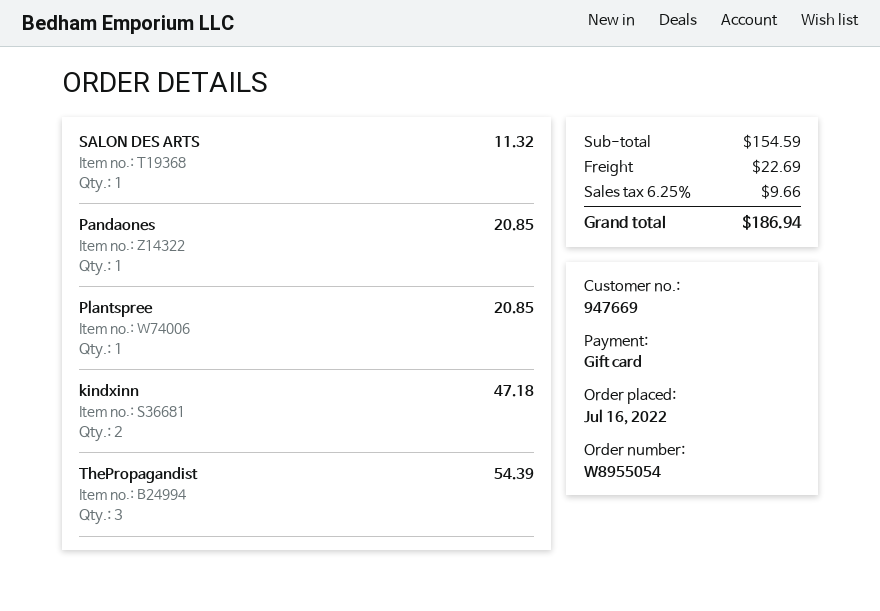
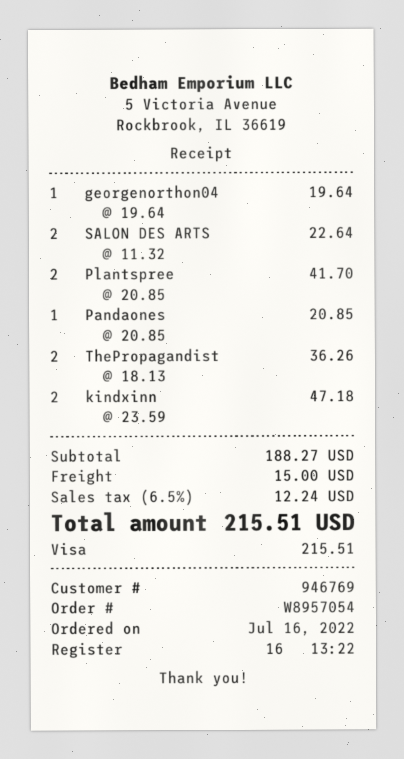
order number: W8955054 -> W8957054
customer number: 947669 -> 946769
payment method: gift card -> Visa
SALON DES ARTS: 1 for 11.32 -> 2 for 22.64
Plantspree: 1 for 20.85 -> 2 for 41.70
ThePropagandist: 3 for 54.39 -> 2 for 36.26
georgenorthon04: none -> 1 for 19.64
subtotal: 154.59 -> 188.27
shipping: 22.69 -> 15.00
tax: 6.25% = 9.66 -> 6.5% = 12.24
total: 186.94 -> 215.51

